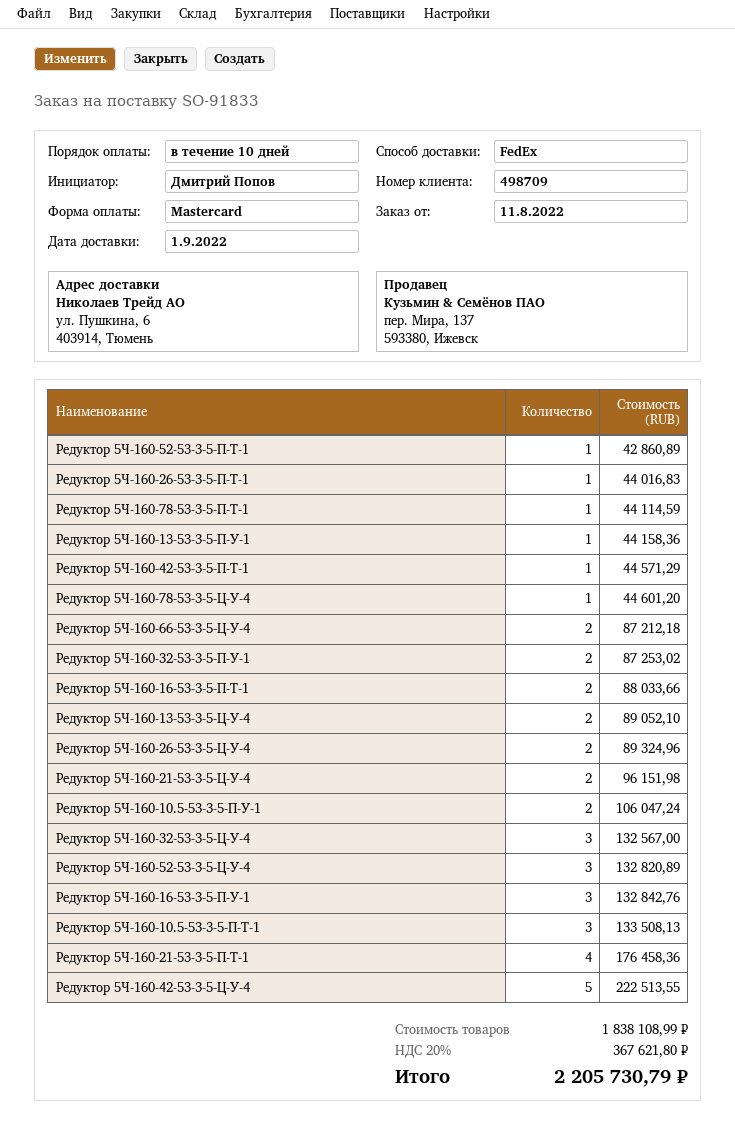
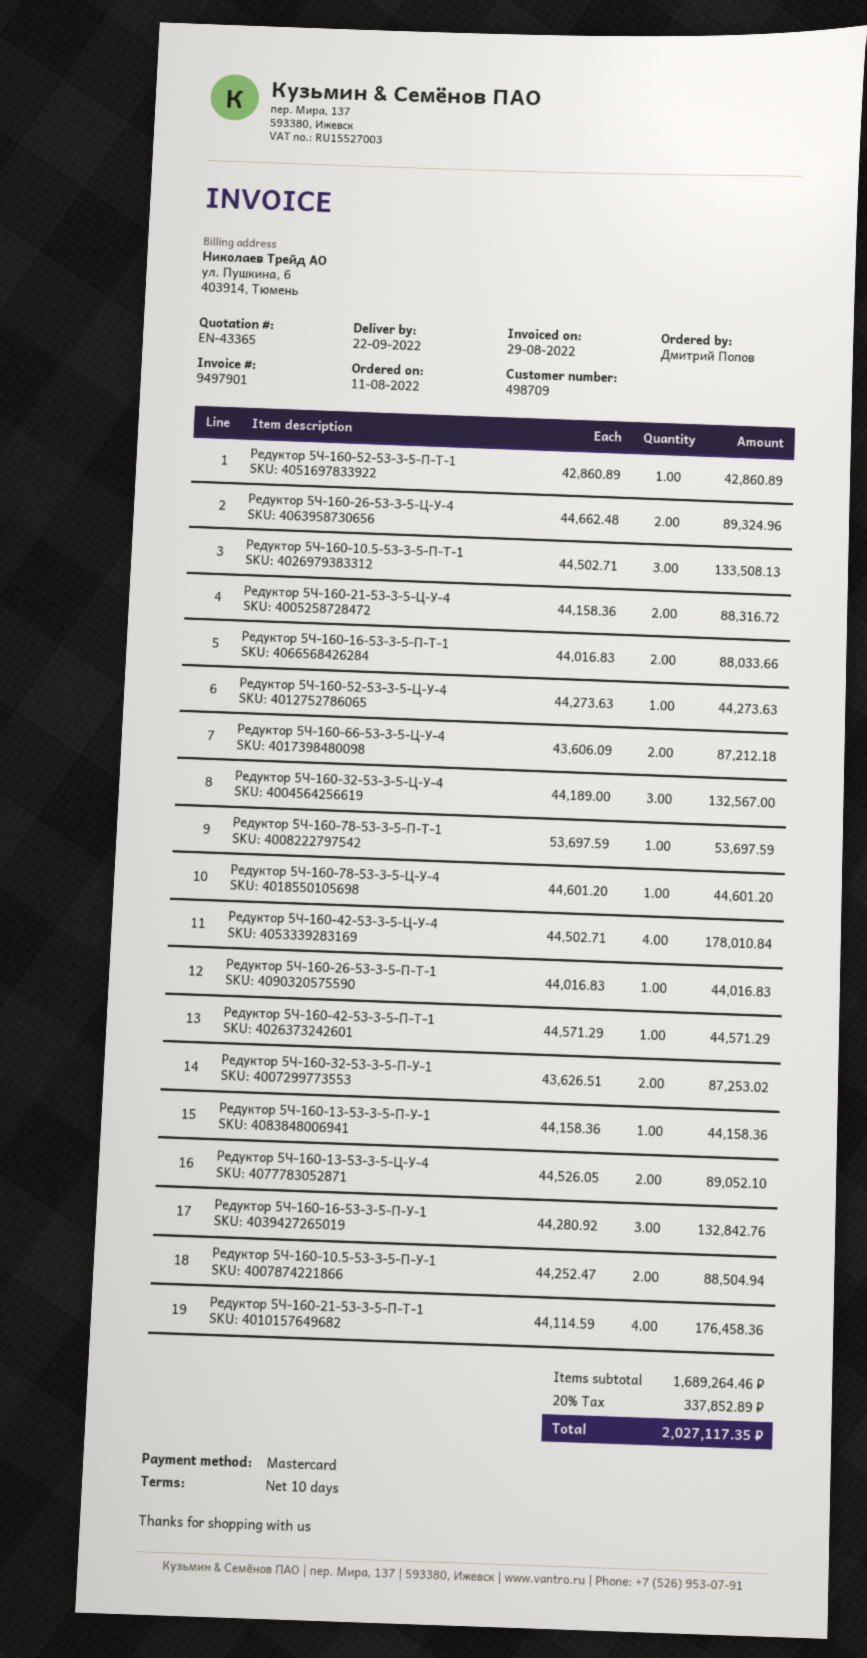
delivery date: 2022-09-01 -> 2022-09-22
Редуктор 5Ч-160-78-53-3-5-П-Т-1: 1 for 44114.59 -> 1 for 53697.59
Редуктор 5Ч-160-21-53-3-5-Ц-У-4: 2 for 96151.98 -> 2 for 88316.72
Редуктор 5Ч-160-10.5-53-3-5-П-У-1: 2 for 106047.24 -> 2 for 88504.94
Редуктор 5Ч-160-52-53-3-5-Ц-У-4: 3 for 132820.89 -> 1 for 44273.63
Редуктор 5Ч-160-42-53-3-5-Ц-У-4: 5 for 222513.55 -> 4 for 178010.84
subtotal: 1838108.99 -> 1689264.46
tax: 20% = 367621.80 -> 20% = 337852.89
total: 2205730.79 -> 2027117.35

